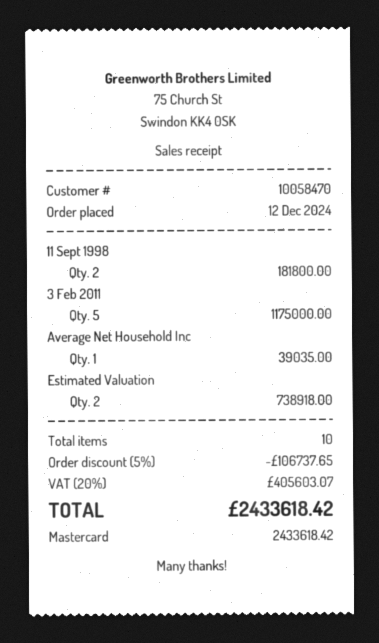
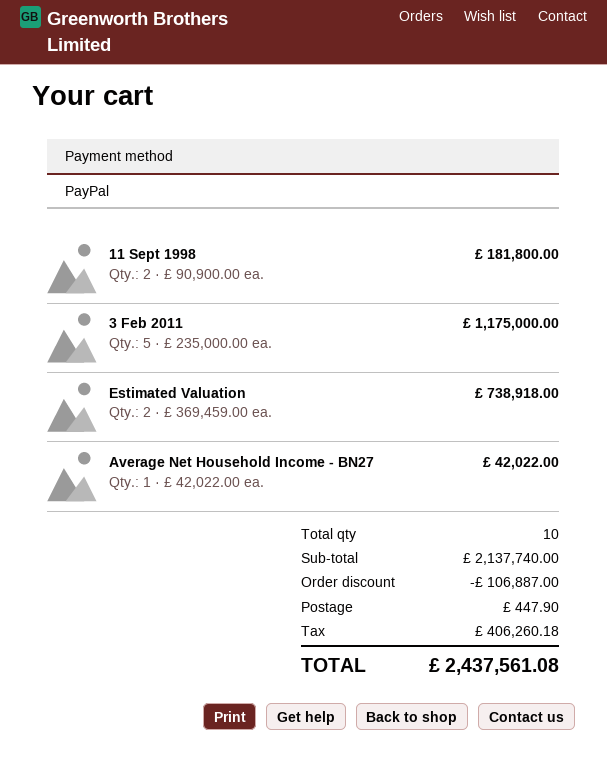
payment method: Mastercard -> PayPal
Average Net Household Inc: 1 for 39035.00 -> 1 for 42022.00
discount: 106737.65 -> 106887.00
shipping: none -> 447.90
tax: 405603.07 -> 406260.18
total: 2433618.42 -> 2437561.08

